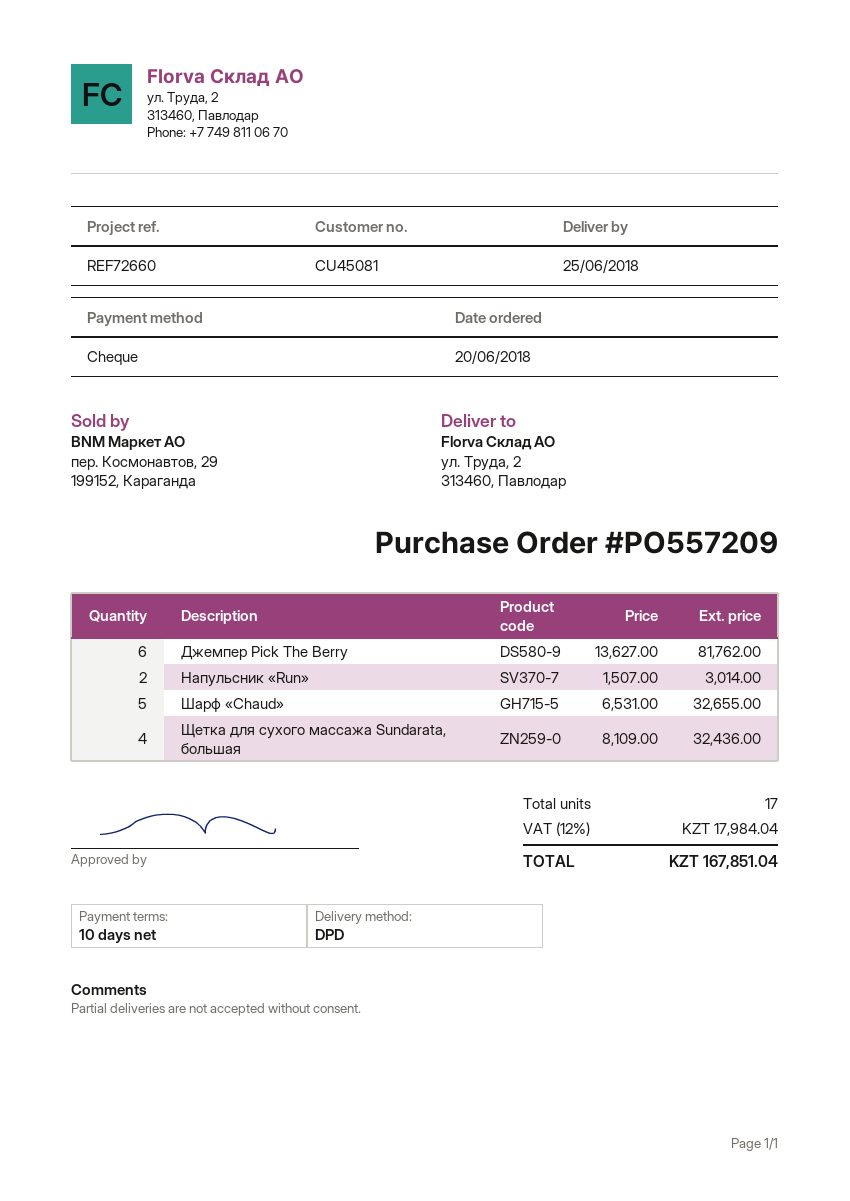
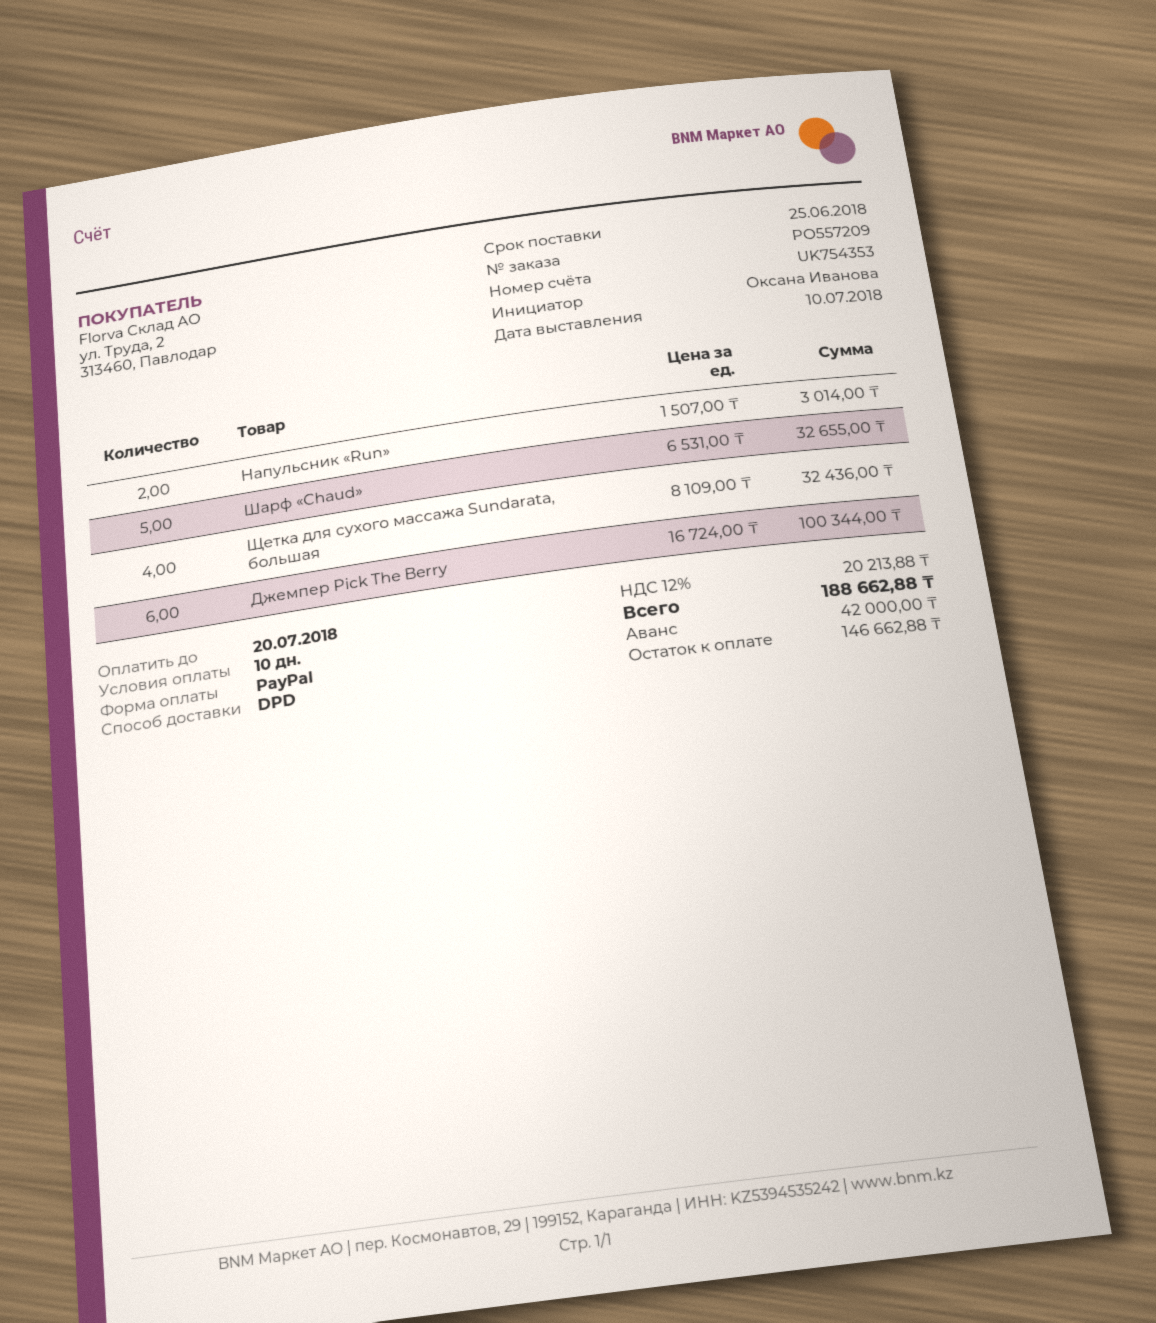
payment method: cheque -> PayPal
Джемпер Pick The Berry: 6 x 13627.00 = 81762.00 -> 6 x 16724.00 = 100344.00
tax: 12% = 17984.04 -> 12% = 20213.88
total: 167851.04 -> 188662.88

